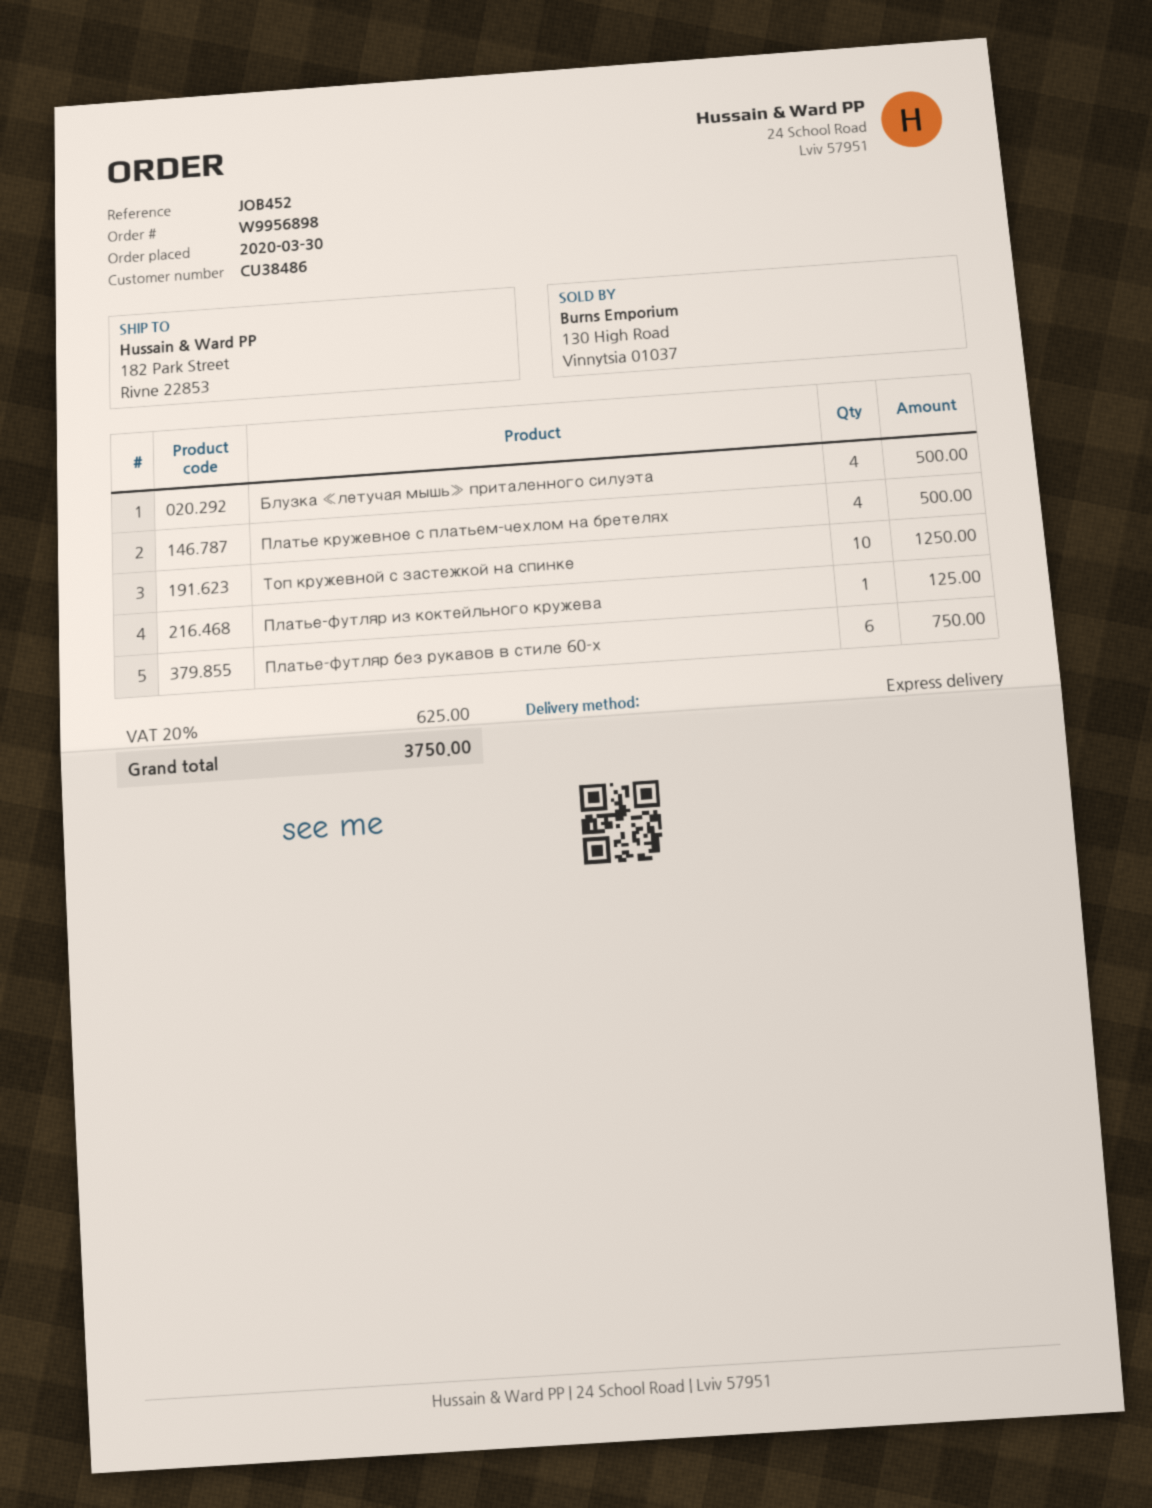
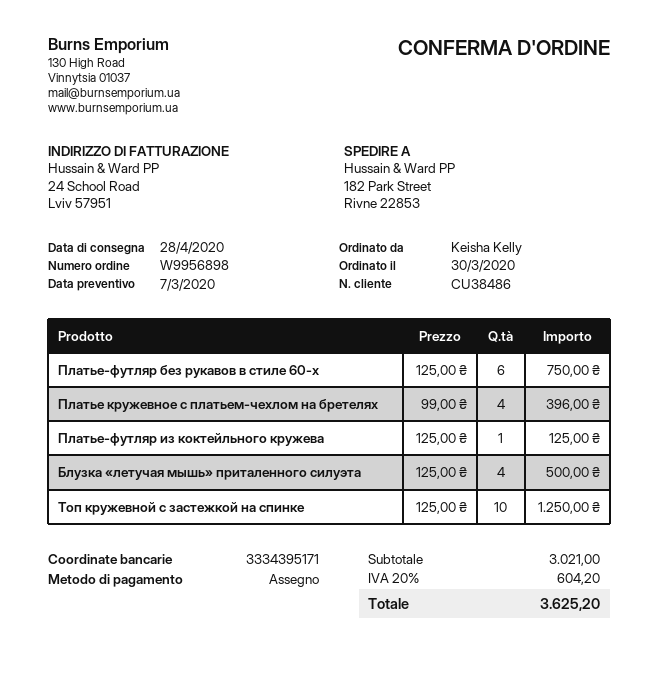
Платье кружевное с платьем-чехлом на бретелях: 4 for 500.00 -> 4 for 396.00
tax: 20% = 625.00 -> 20% = 604.20
total: 3750.00 -> 3625.20

